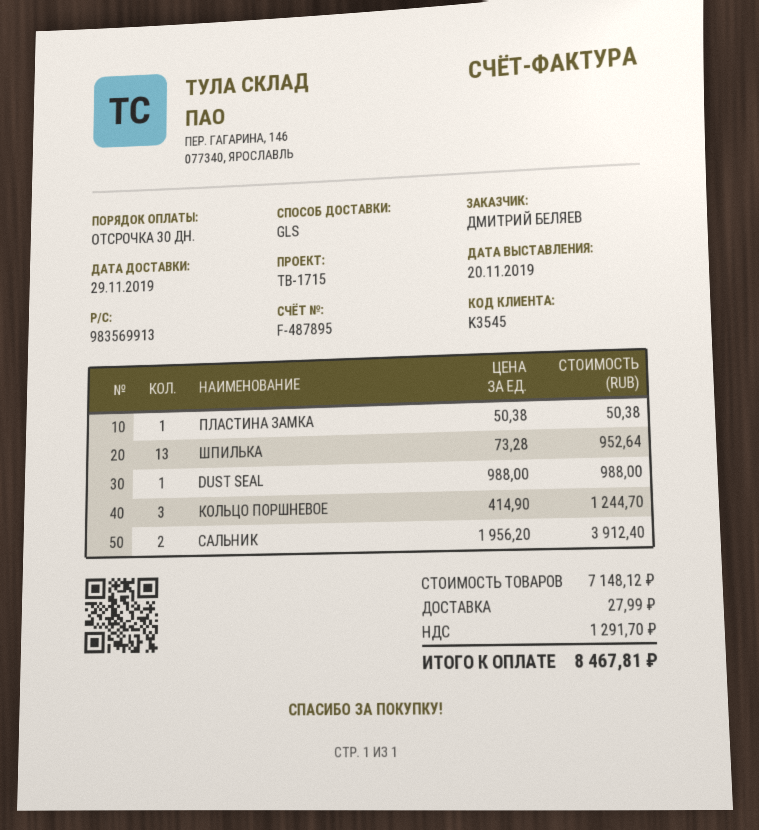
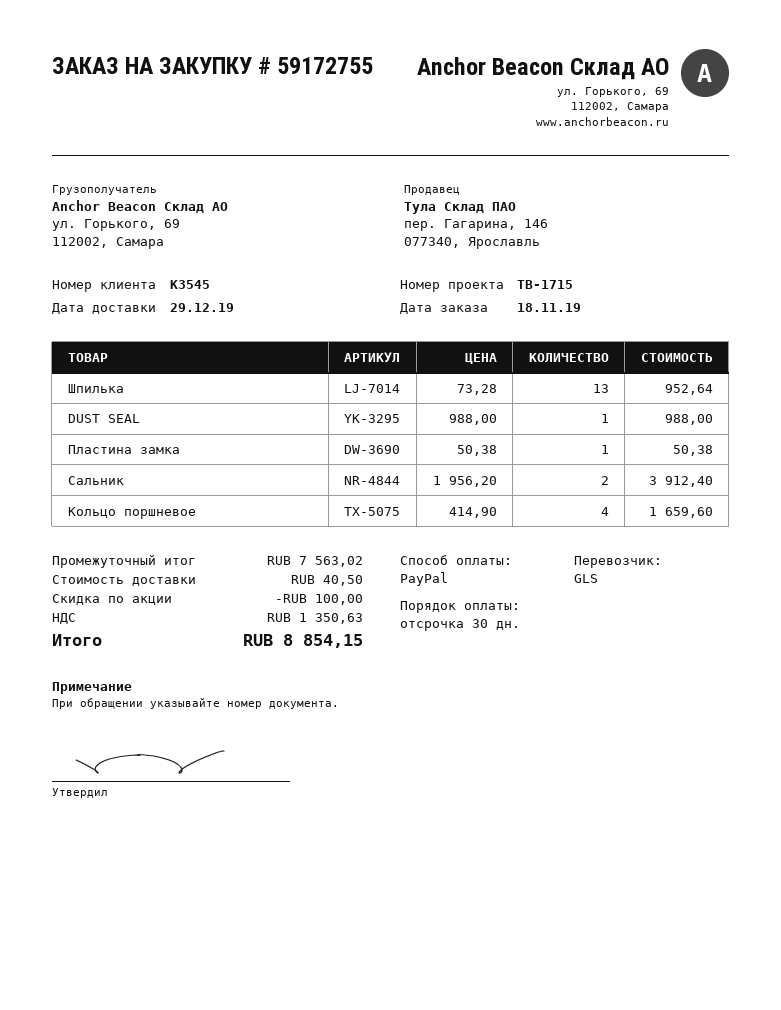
delivery date: 2019-11-29 -> 2019-12-29
КОЛЬЦО ПОРШНЕВОЕ: 3 x 414.90 = 1244.70 -> 4 x 414.90 = 1659.60
subtotal: 7148.12 -> 7563.02
discount: none -> 100.00
shipping: 27.99 -> 40.50
tax: 1291.70 -> 1350.63
total: 8467.81 -> 8854.15

